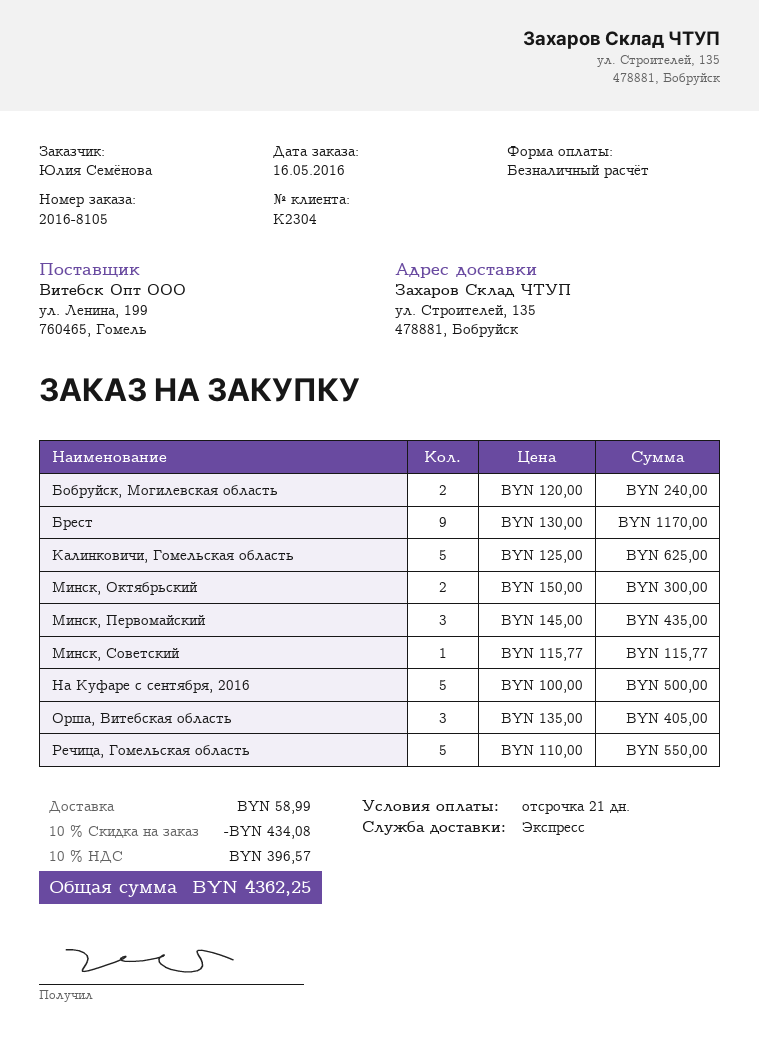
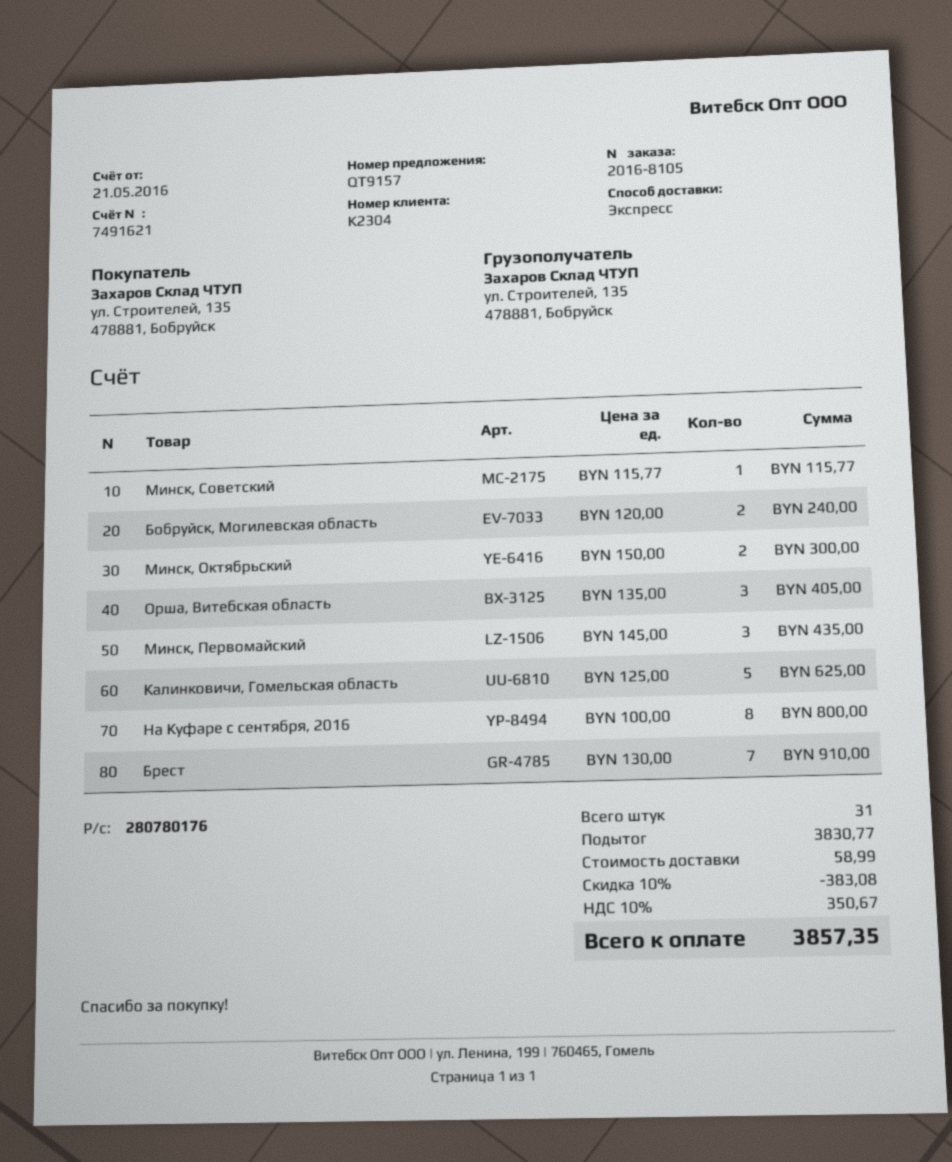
Брест: 9 x 130.00 = 1170.00 -> 7 x 130.00 = 910.00
На Куфаре с сентября, 2016: 5 x 100.00 = 500.00 -> 8 x 100.00 = 800.00
Речица, Гомельская область: 5 x 110.00 = 550.00 -> none
discount: 10% = 434.08 -> 10% = 383.08
tax: 10% = 396.57 -> 10% = 350.67
total: 4362.25 -> 3857.35

